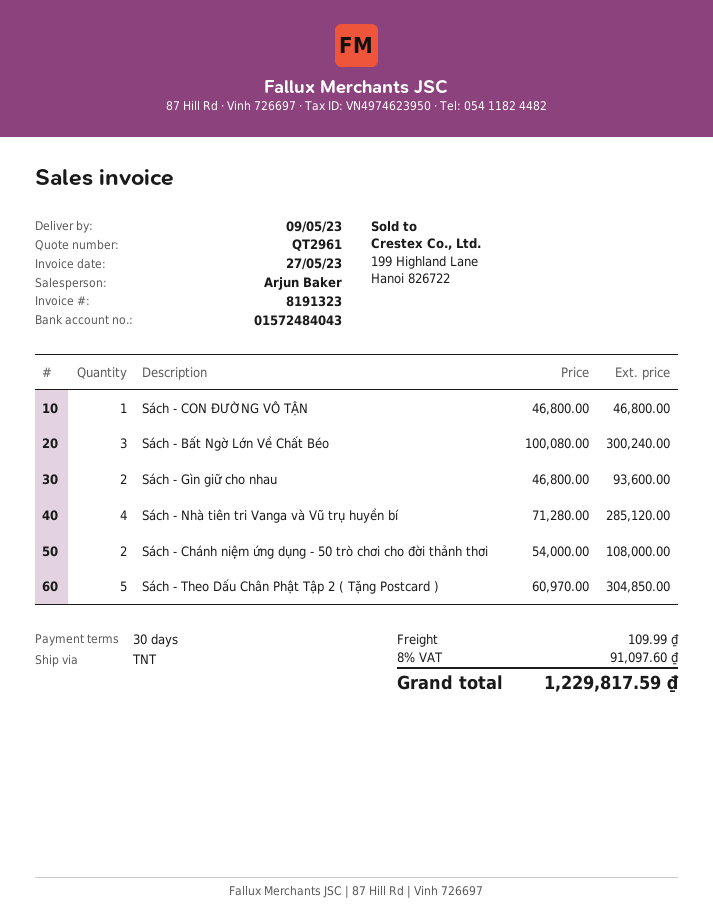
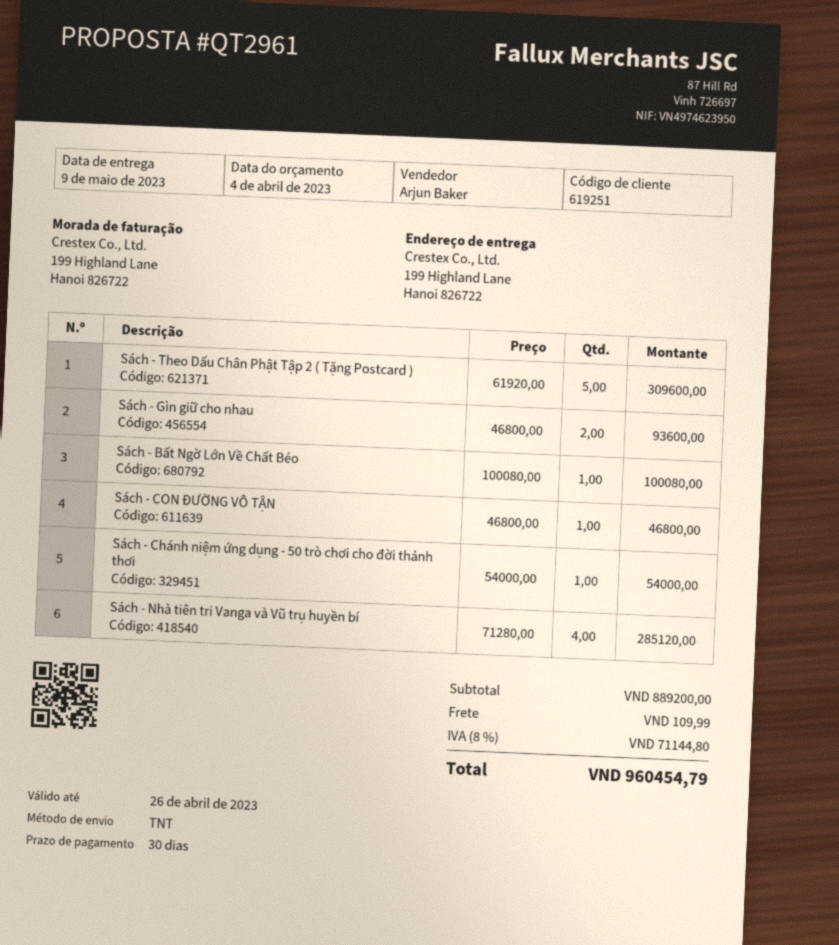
Sách - Bất Ngờ Lớn Về Chất Béo: 3 x 100080.00 = 300240.00 -> 1 x 100080.00 = 100080.00
Sách - Chánh niệm ứng dụng - 50 trò chơi cho đời thảnh thơi: 2 x 54000.00 = 108000.00 -> 1 x 54000.00 = 54000.00
Sách - Theo Dấu Chân Phật Tập 2 ( Tặng Postcard ): 5 x 60970.00 = 304850.00 -> 5 x 61920.00 = 309600.00
tax: 8% = 91097.60 -> 8% = 71144.80
total: 1229817.59 -> 960454.79

